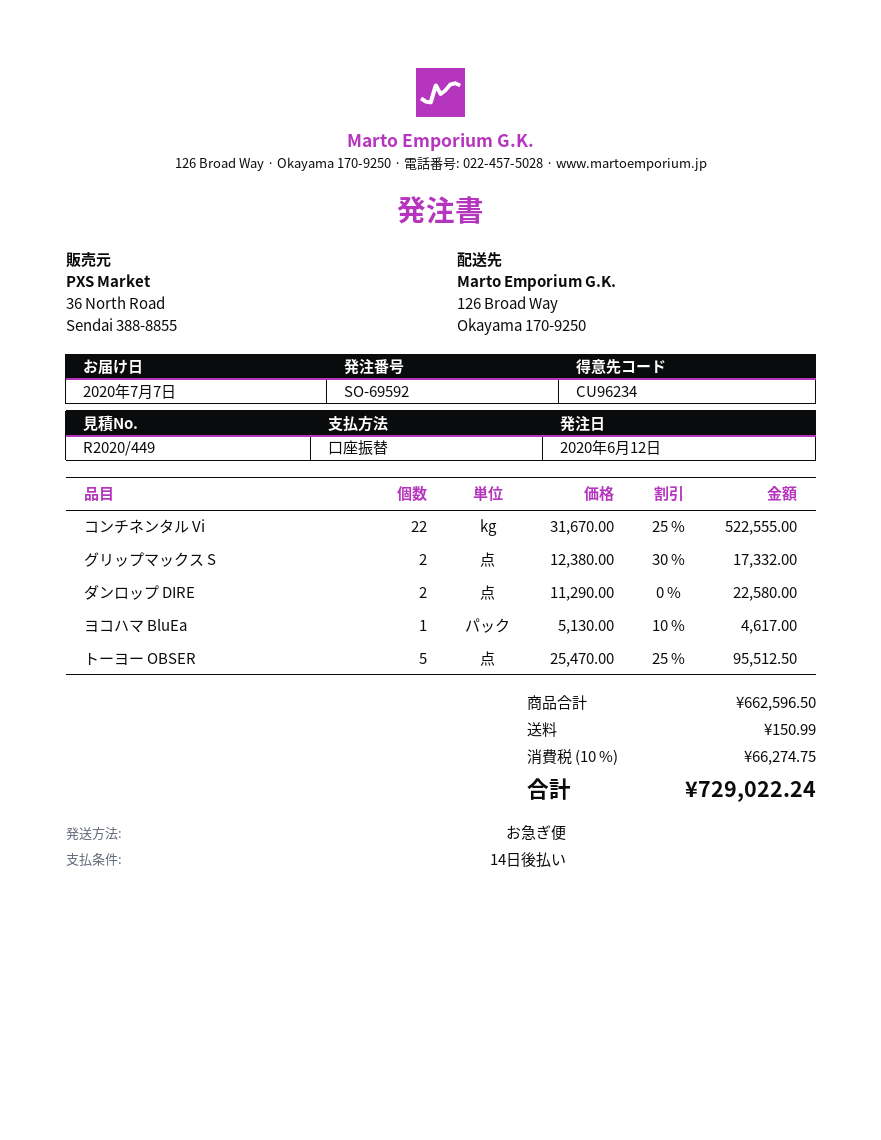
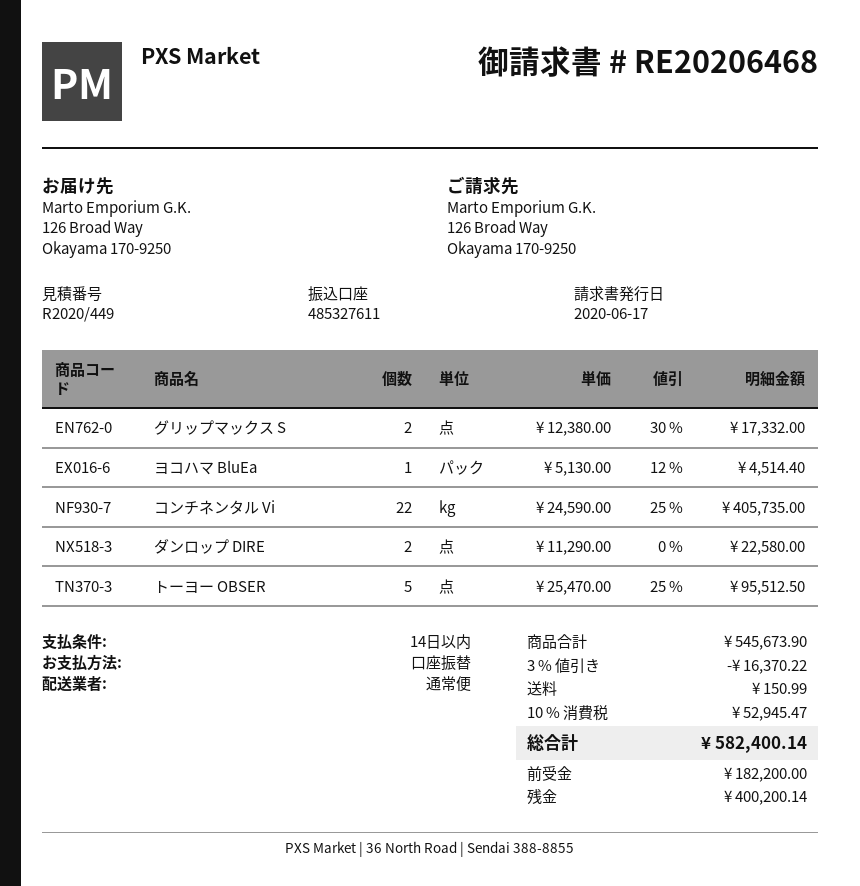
shipping method: express -> standard
コンチネンタル Vi: 22 x 31670.00 - 25% = 522555.00 -> 22 x 24590.00 - 25% = 405735.00
ヨコハマ BluEa: 1 x 5130.00 - 10% = 4617.00 -> 1 x 5130.00 - 12% = 4514.40
subtotal: 662596.50 -> 545673.90
discount: none -> 3% = 16370.22
tax: 10% = 66274.75 -> 10% = 52945.47
total: 729022.24 -> 582400.14

